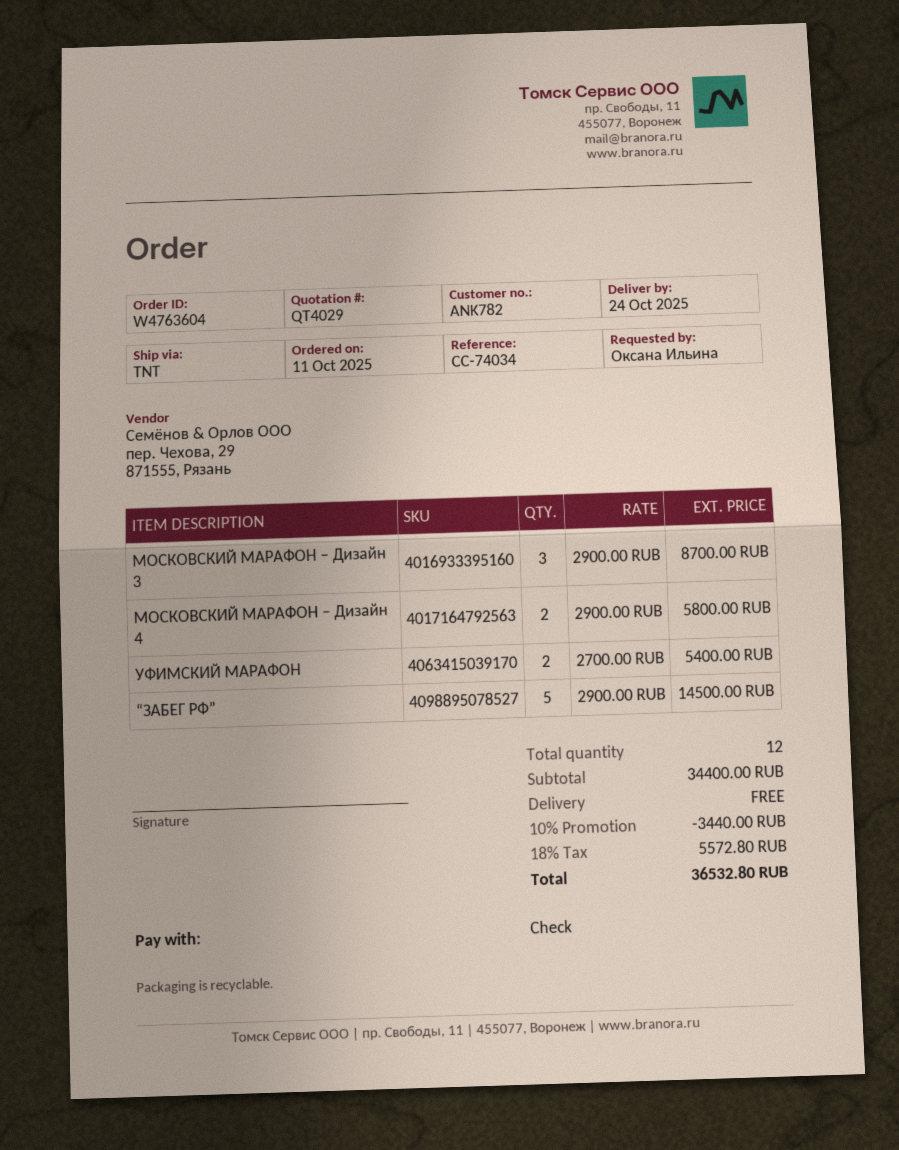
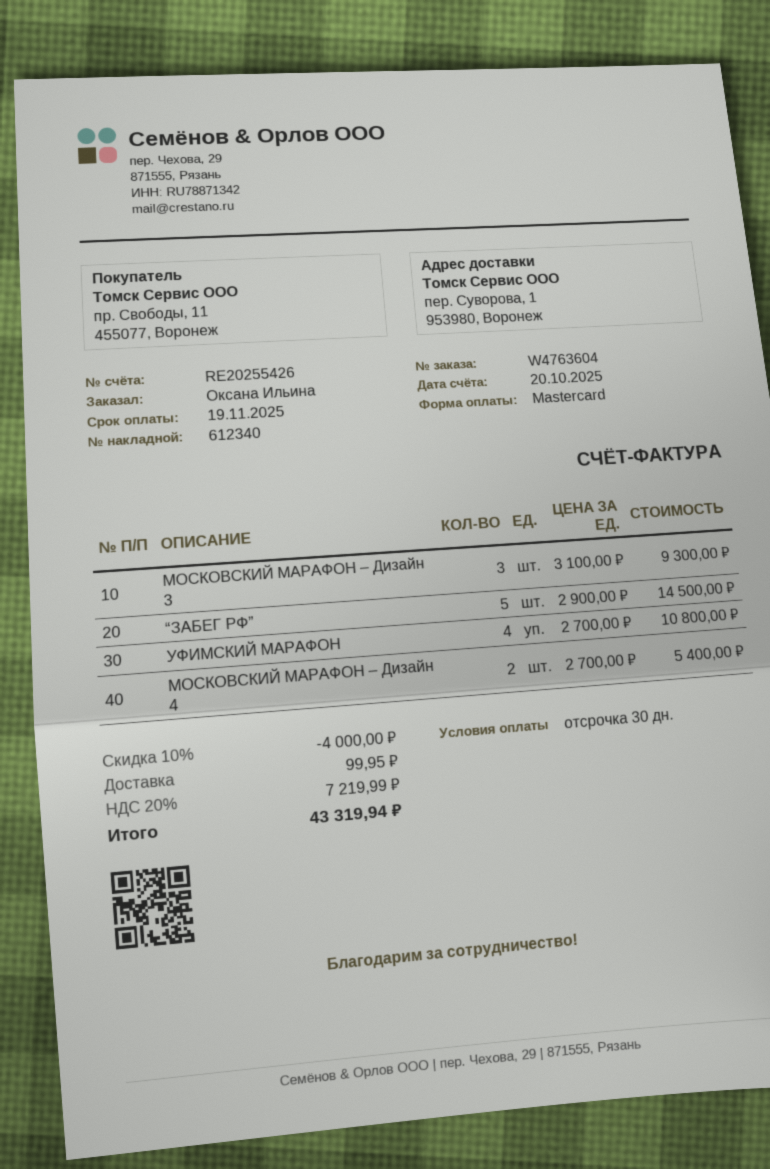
payment method: cheque -> Mastercard
МОСКОВСКИЙ МАРАФОН – Дизайн 3: 3 x 2900.00 = 8700.00 -> 3 x 3100.00 = 9300.00
МОСКОВСКИЙ МАРАФОН – Дизайн 4: 2 x 2900.00 = 5800.00 -> 2 x 2700.00 = 5400.00
УФИМСКИЙ МАРАФОН: 2 x 2700.00 = 5400.00 -> 4 x 2700.00 = 10800.00
discount: 10% = 3440.00 -> 10% = 4000.00
shipping: 0.00 -> 99.95
tax: 18% = 5572.80 -> 20% = 7219.99
total: 36532.80 -> 43319.94

